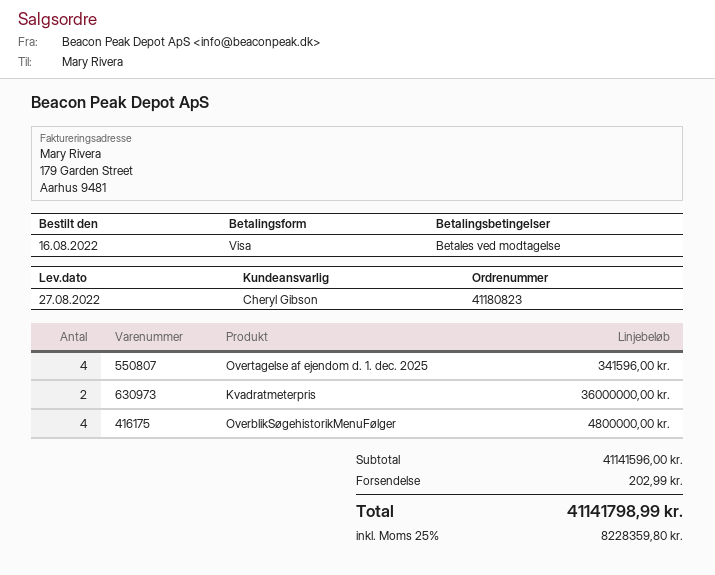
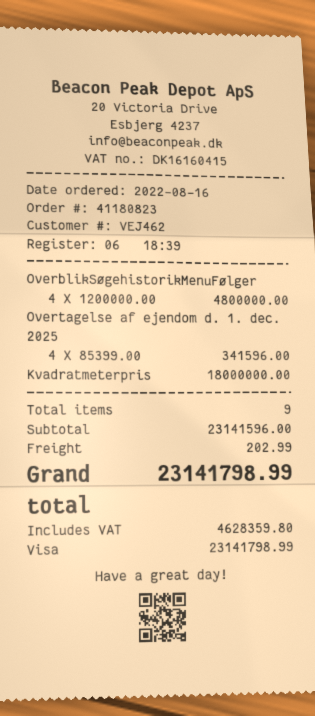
Kvadratmeterpris: 2 for 36000000.00 -> 1 for 18000000.00
subtotal: 41141596.00 -> 23141596.00
tax: 8228359.80 -> 4628359.80
total: 41141798.99 -> 23141798.99

